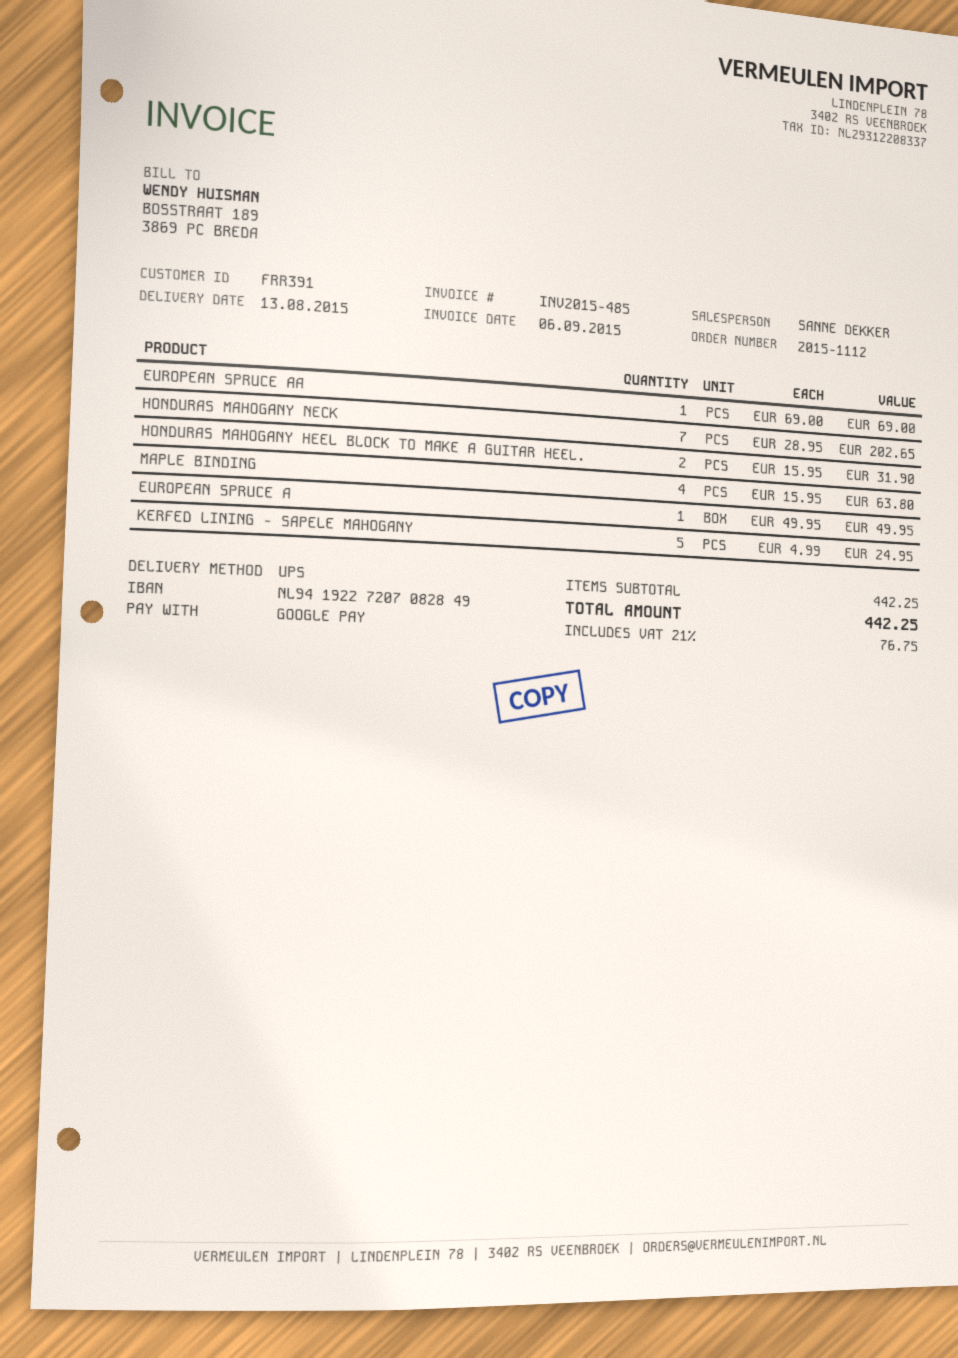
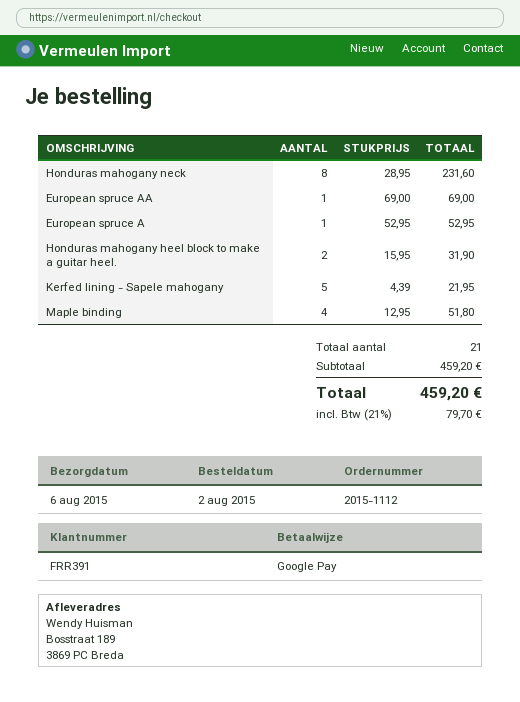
delivery date: 2015-08-13 -> 2015-08-06
HONDURAS MAHOGANY NECK: 7 x 28.95 = 202.65 -> 8 x 28.95 = 231.60
MAPLE BINDING: 4 x 15.95 = 63.80 -> 4 x 12.95 = 51.80
EUROPEAN SPRUCE A: 1 x 49.95 = 49.95 -> 1 x 52.95 = 52.95
KERFED LINING - SAPELE MAHOGANY: 5 x 4.99 = 24.95 -> 5 x 4.39 = 21.95
subtotal: 442.25 -> 459.20
tax: 21% = 76.75 -> 21% = 79.70
total: 442.25 -> 459.20

